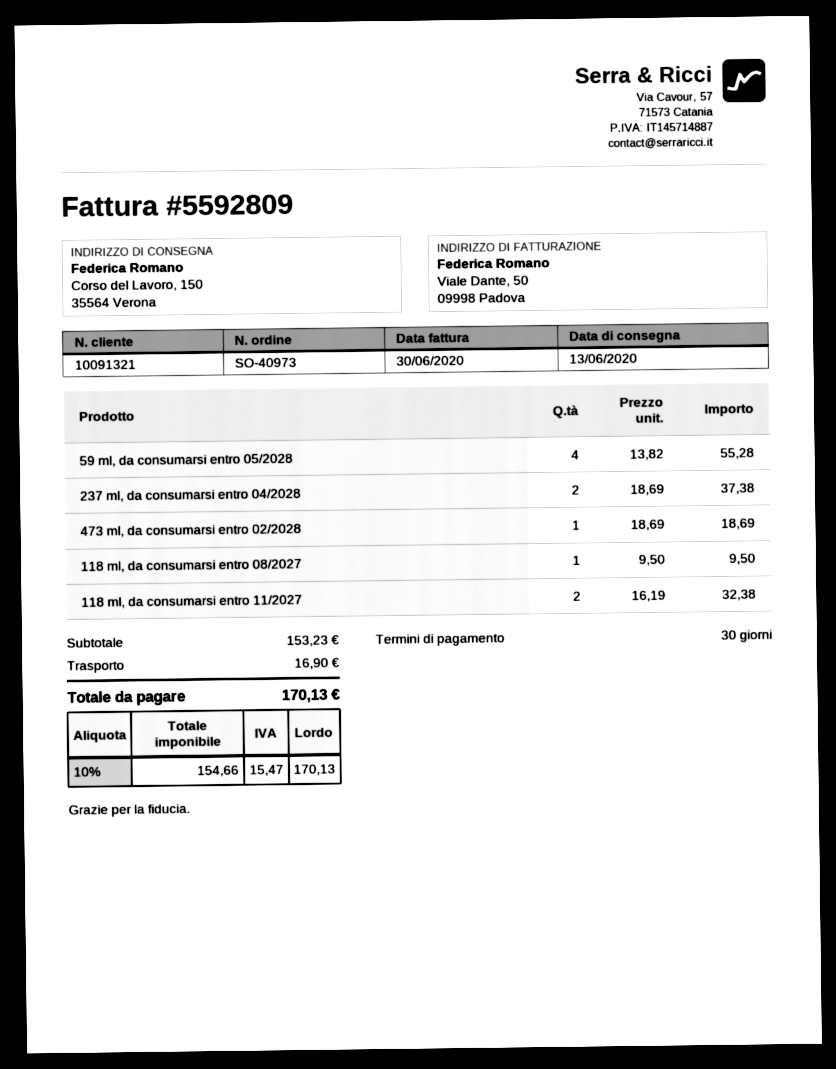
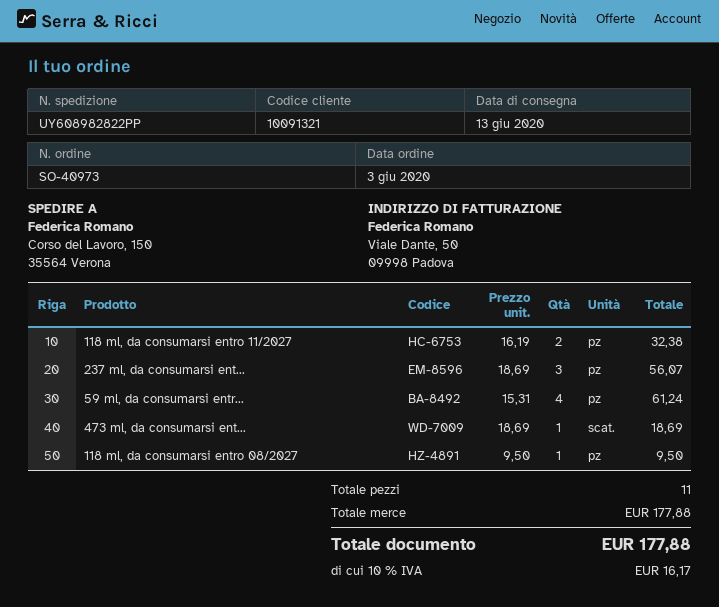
59 ml, da consumarsi entro 05/2028: 4 x 13.82 = 55.28 -> 4 x 15.31 = 61.24
237 ml, da consumarsi entro 04/2028: 2 x 18.69 = 37.38 -> 3 x 18.69 = 56.07
subtotal: 153.23 -> 177.88
shipping: 16.90 -> none
tax: 10% = 15.47 -> 10% = 16.17
total: 170.13 -> 177.88

